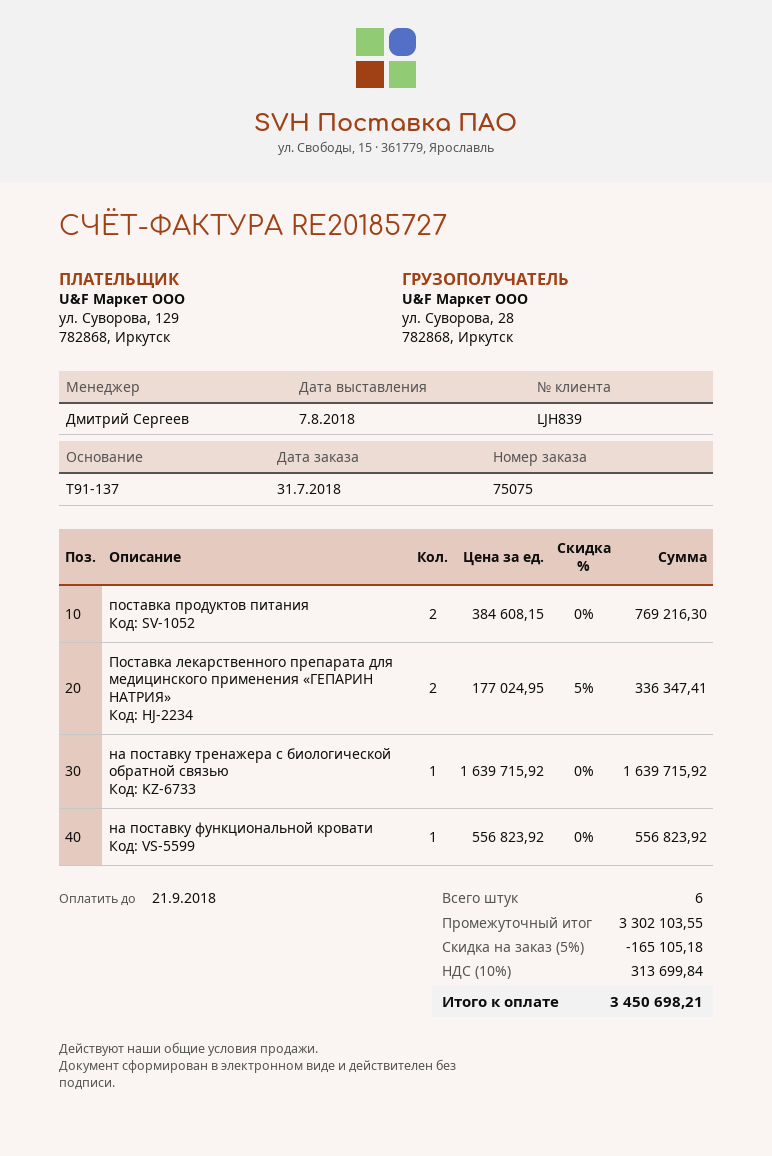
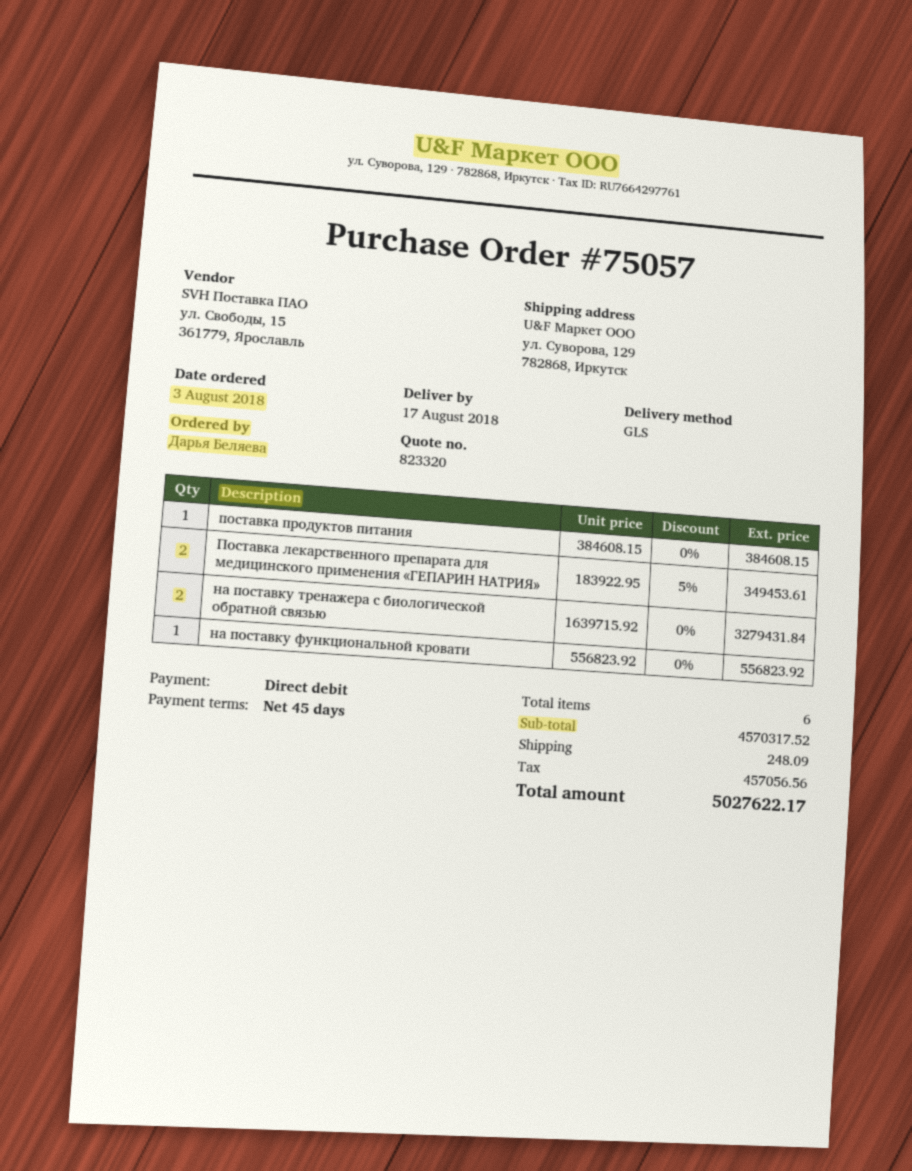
order number: 75075 -> 75057
order date: 2018-07-31 -> 2018-08-03
ship to: ул. Суворова, 28, 782868, Иркутск -> ул. Суворова, 129, 782868, Иркутск
поставка продуктов питания: 2 x 384608.15 = 769216.30 -> 1 x 384608.15 = 384608.15
Поставка лекарственного препарата для медицинского применения «ГЕПАРИН НАТРИЯ»: 2 x 177024.95 - 5% = 336347.41 -> 2 x 183922.95 - 5% = 349453.61
на поставку тренажера с биологической обратной связью: 1 x 1639715.92 = 1639715.92 -> 2 x 1639715.92 = 3279431.84
subtotal: 3302103.55 -> 4570317.52
discount: 5% = 165105.18 -> none
shipping: none -> 248.09
tax: 313699.84 -> 457056.56
total: 3450698.21 -> 5027622.17

